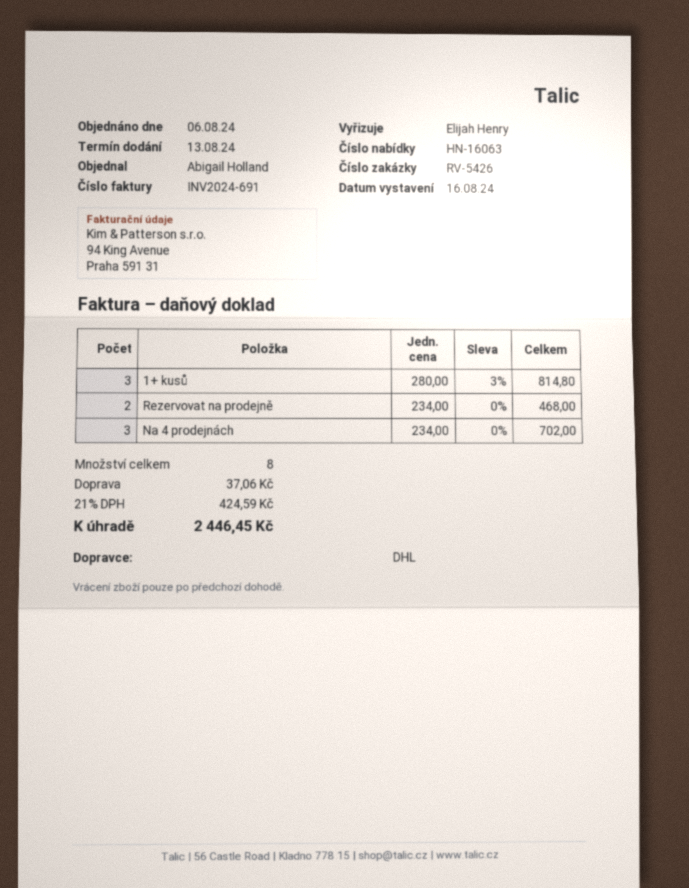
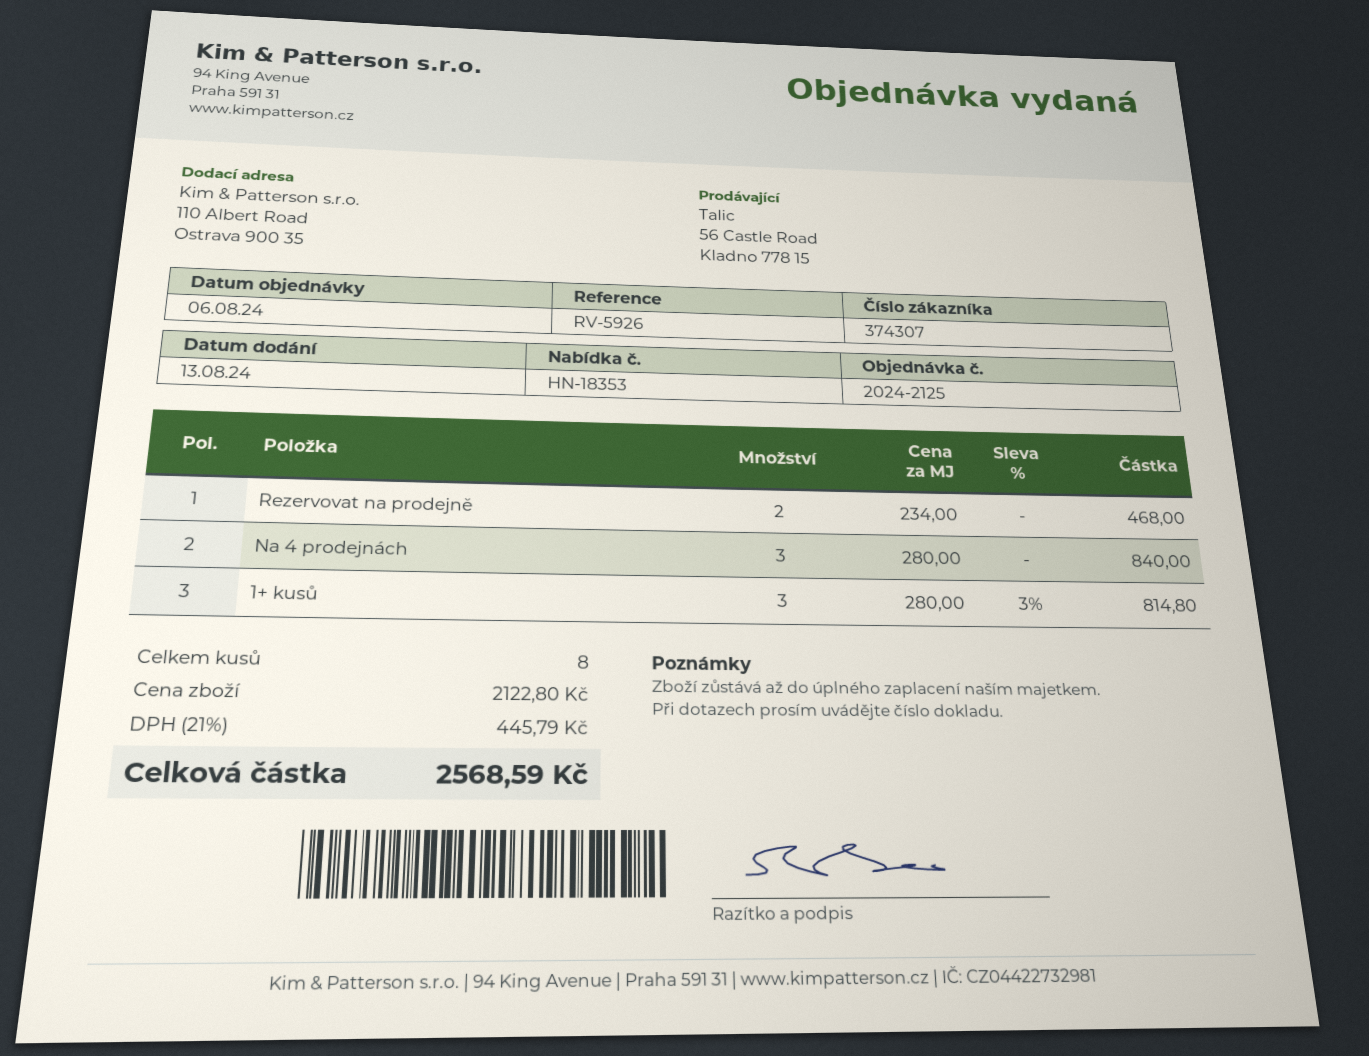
quote number: HN-16063 -> HN-18353
reference: RV-5426 -> RV-5926
Na 4 prodejnách: 3 x 234.00 = 702.00 -> 3 x 280.00 = 840.00
shipping: 37.06 -> none
tax: 21% = 424.59 -> 21% = 445.79
total: 2446.45 -> 2568.59

